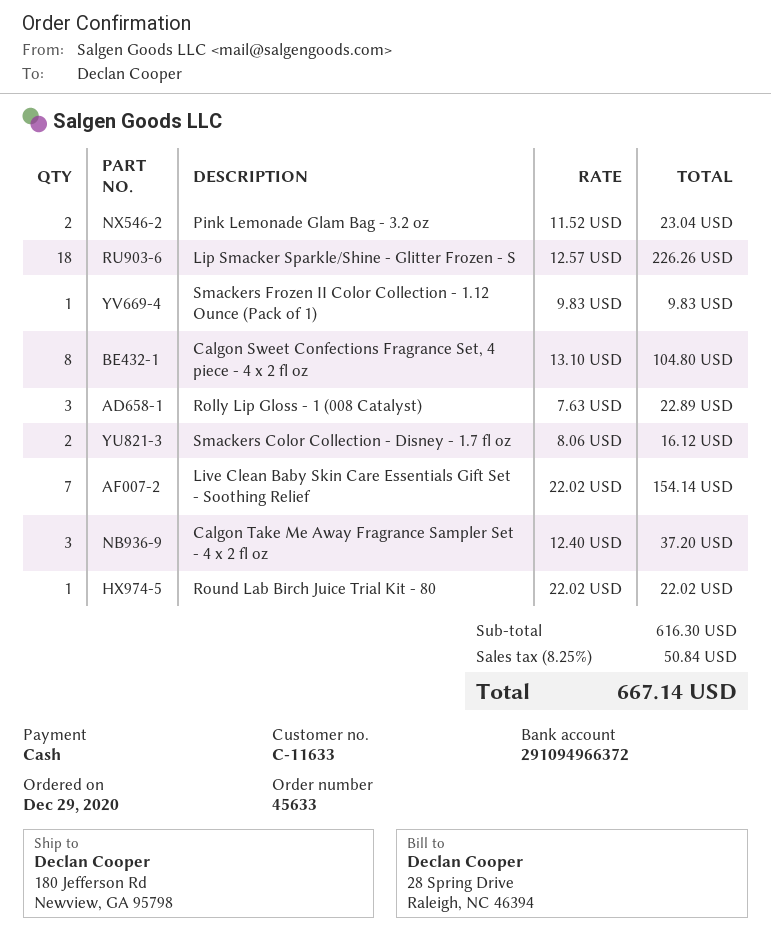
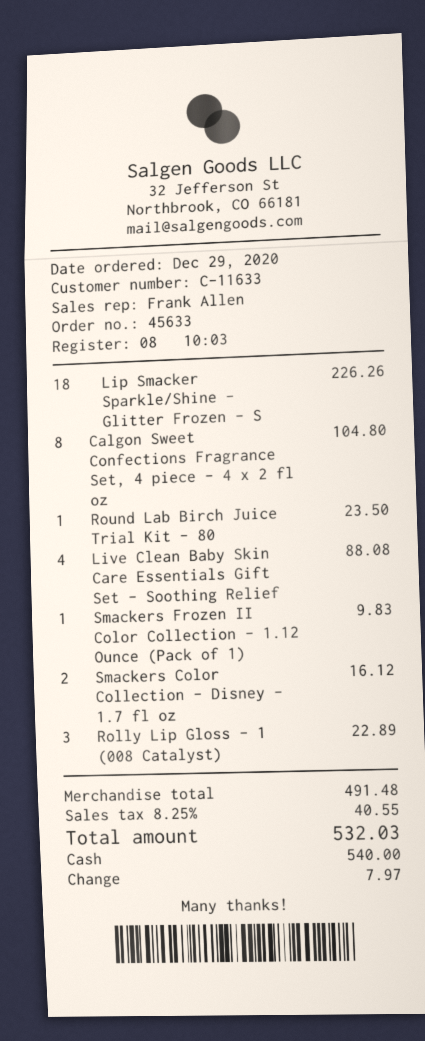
Pink Lemonade Glam Bag - 3.2 oz: 2 for 23.04 -> none
Live Clean Baby Skin Care Essentials Gift Set - Soothing Relief: 7 for 154.14 -> 4 for 88.08
Calgon Take Me Away Fragrance Sampler Set - 4 x 2 fl oz: 3 for 37.20 -> none
Round Lab Birch Juice Trial Kit - 80: 1 for 22.02 -> 1 for 23.50
subtotal: 616.30 -> 491.48
tax: 8.25% = 50.84 -> 8.25% = 40.55
total: 667.14 -> 532.03

